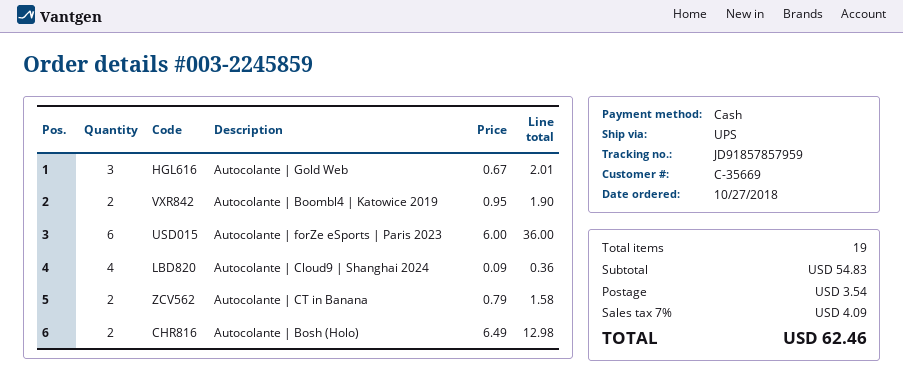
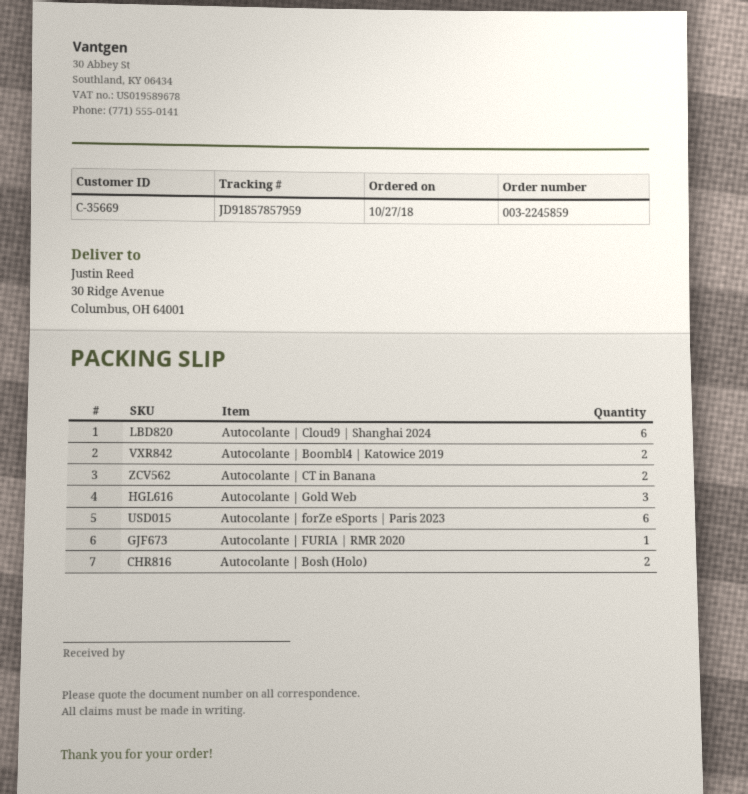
Autocolante | Cloud9 | Shanghai 2024: 4 -> 6
Autocolante | FURIA | RMR 2020: none -> 1

